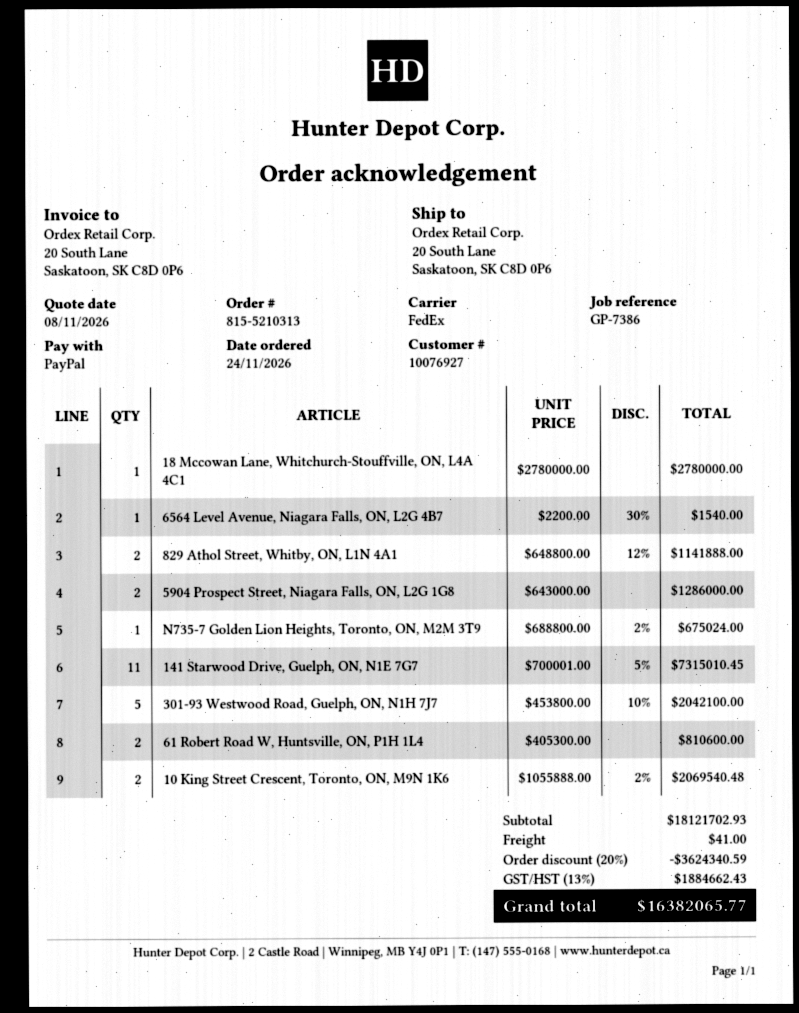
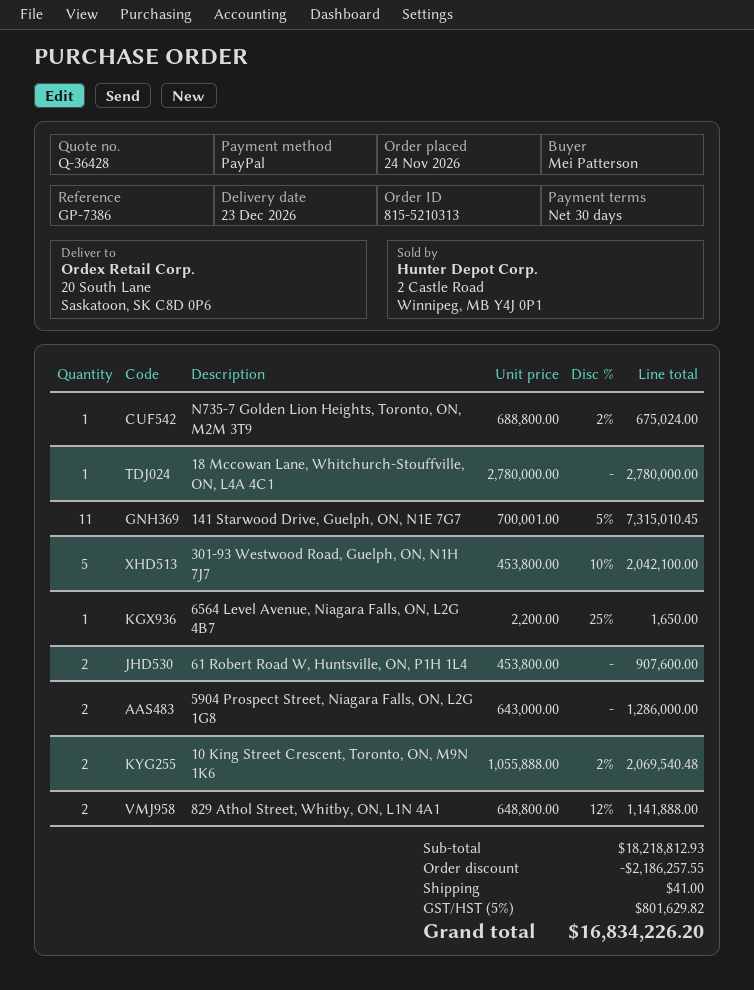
6564 Level Avenue, Niagara Falls, ON, L2G 4B7: 1 x 2200.00 - 30% = 1540.00 -> 1 x 2200.00 - 25% = 1650.00
61 Robert Road W, Huntsville, ON, P1H 1L4: 2 x 405300.00 = 810600.00 -> 2 x 453800.00 = 907600.00
subtotal: 18121702.93 -> 18218812.93
discount: 3624340.59 -> 2186257.55
tax: 13% = 1884662.43 -> 5% = 801629.82
total: 16382065.77 -> 16834226.20

